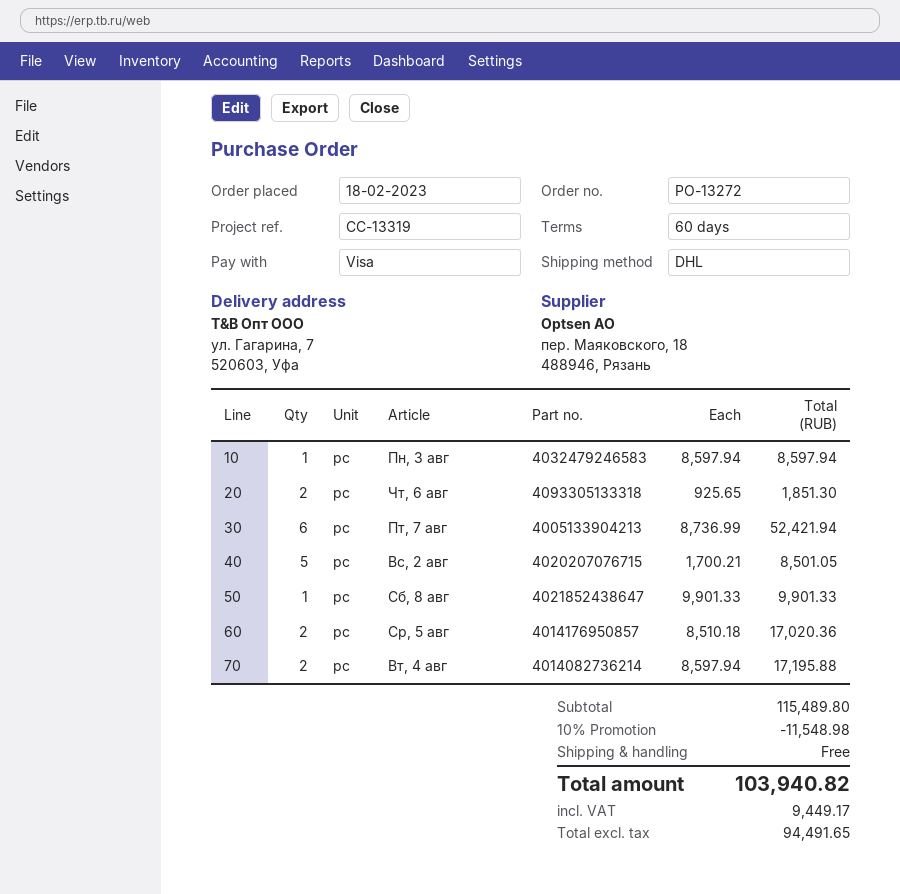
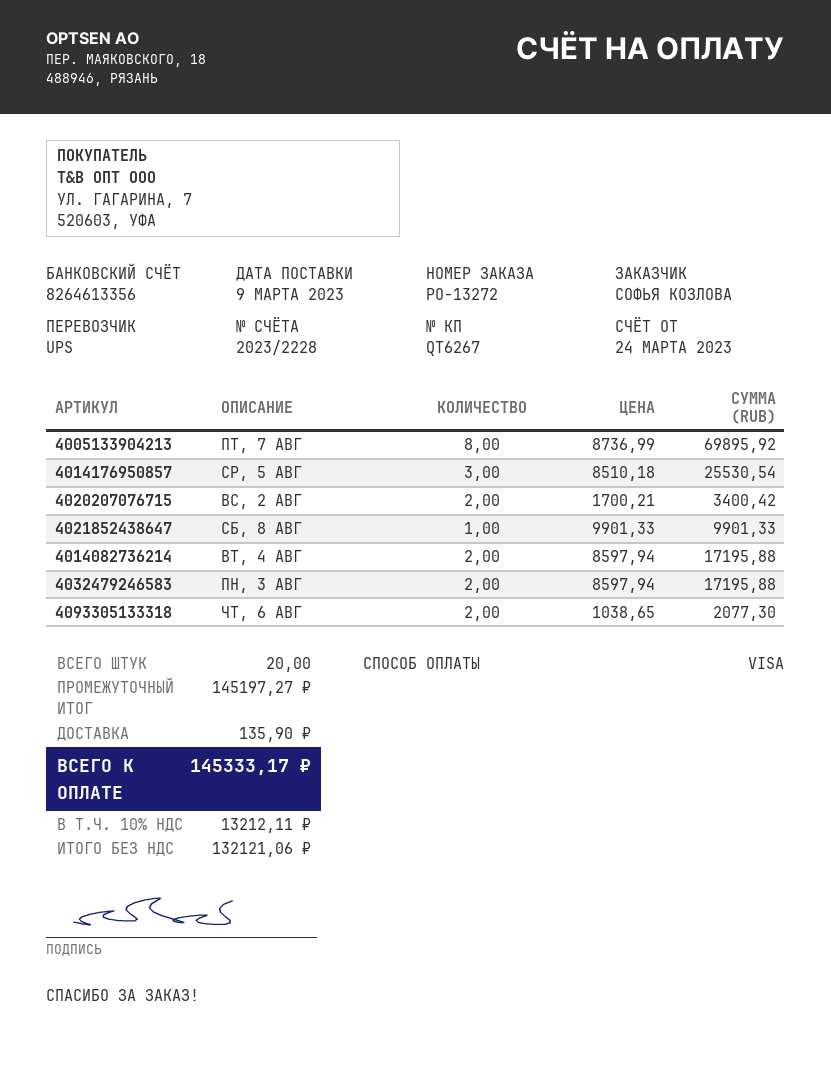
shipping method: DHL -> UPS
Пн, 3 авг: 1 x 8597.94 = 8597.94 -> 2 x 8597.94 = 17195.88
Чт, 6 авг: 2 x 925.65 = 1851.30 -> 2 x 1038.65 = 2077.30
Пт, 7 авг: 6 x 8736.99 = 52421.94 -> 8 x 8736.99 = 69895.92
Вс, 2 авг: 5 x 1700.21 = 8501.05 -> 2 x 1700.21 = 3400.42
Ср, 5 авг: 2 x 8510.18 = 17020.36 -> 3 x 8510.18 = 25530.54
subtotal: 115489.80 -> 145197.27
discount: 10% = 11548.98 -> none
shipping: 0.00 -> 135.90
net: 94491.65 -> 132121.06
tax: 9449.17 -> 13212.11
total: 103940.82 -> 145333.17

